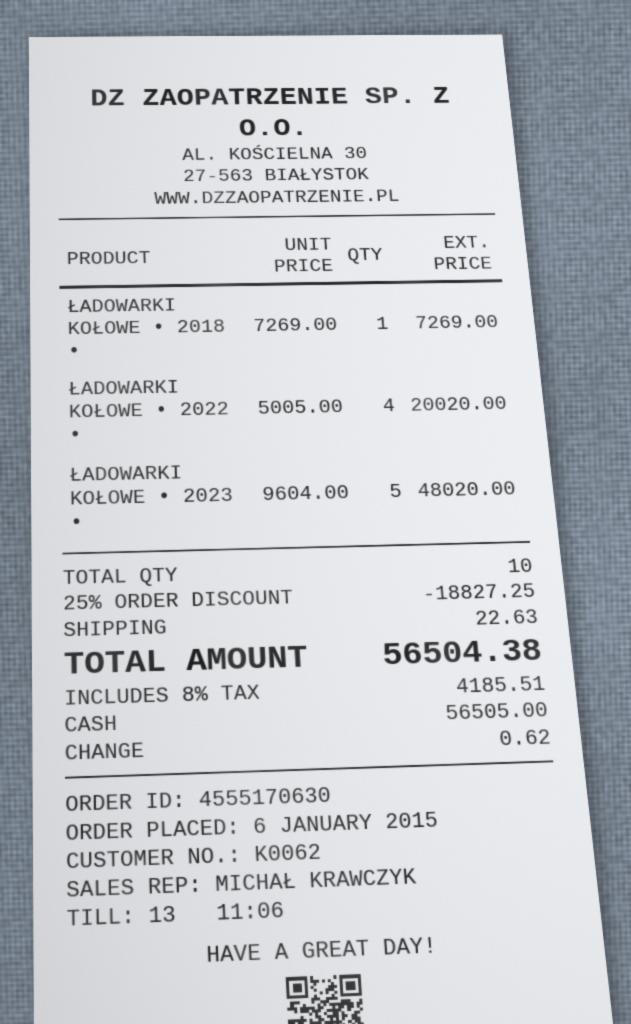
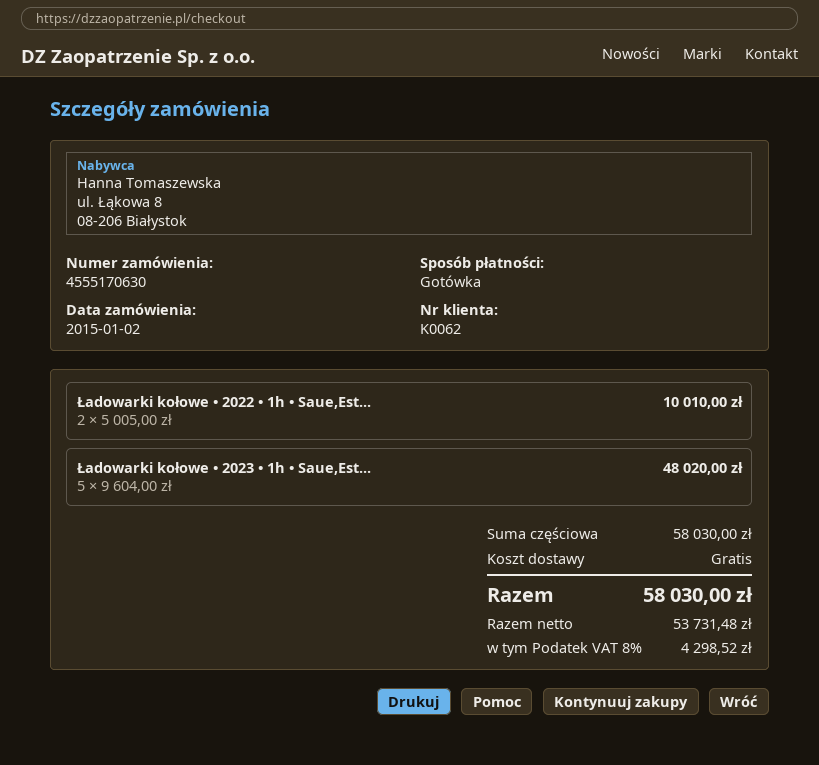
order date: 2015-01-06 -> 2015-01-02
ŁADOWARKI KOŁOWE • 2018 •: 1 x 7269.00 = 7269.00 -> none
ŁADOWARKI KOŁOWE • 2022 •: 4 x 5005.00 = 20020.00 -> 2 x 5005.00 = 10010.00
discount: 25% = 18827.25 -> none
shipping: 22.63 -> 0.00
tax: 8% = 4185.51 -> 8% = 4298.52
total: 56504.38 -> 58030.00

